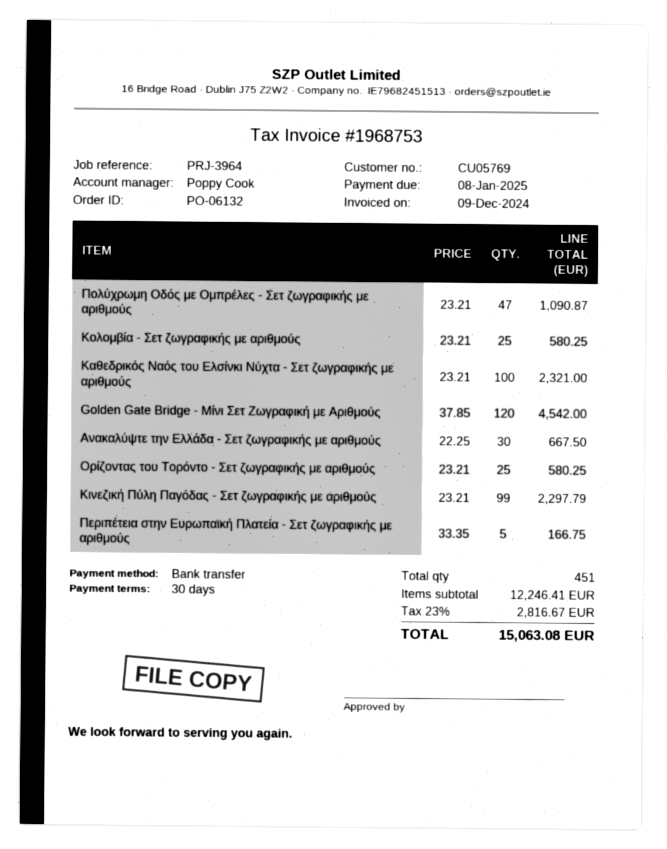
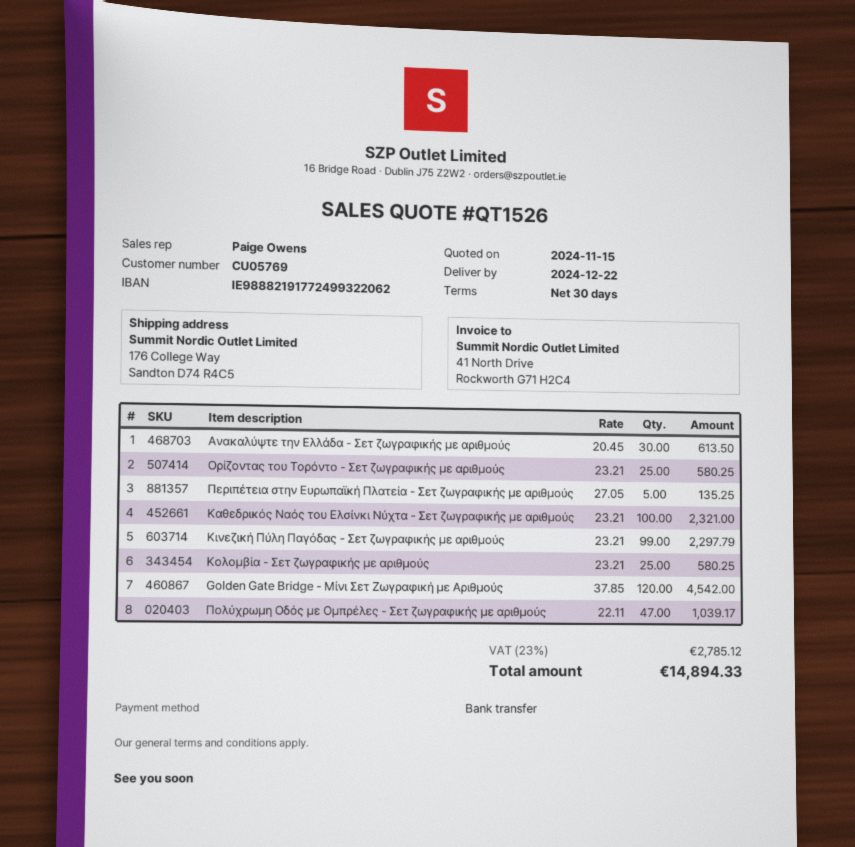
sales rep: Poppy Cook -> Paige Owens
Πολύχρωμη Οδός με Ομπρέλες - Σετ ζωγραφικής με αριθμούς: 47 x 23.21 = 1090.87 -> 47 x 22.11 = 1039.17
Ανακαλύψτε την Ελλάδα - Σετ ζωγραφικής με αριθμούς: 30 x 22.25 = 667.50 -> 30 x 20.45 = 613.50
Περιπέτεια στην Ευρωπαϊκή Πλατεία - Σετ ζωγραφικής με αριθμούς: 5 x 33.35 = 166.75 -> 5 x 27.05 = 135.25
tax: 23% = 2816.67 -> 23% = 2785.12
total: 15063.08 -> 14894.33

